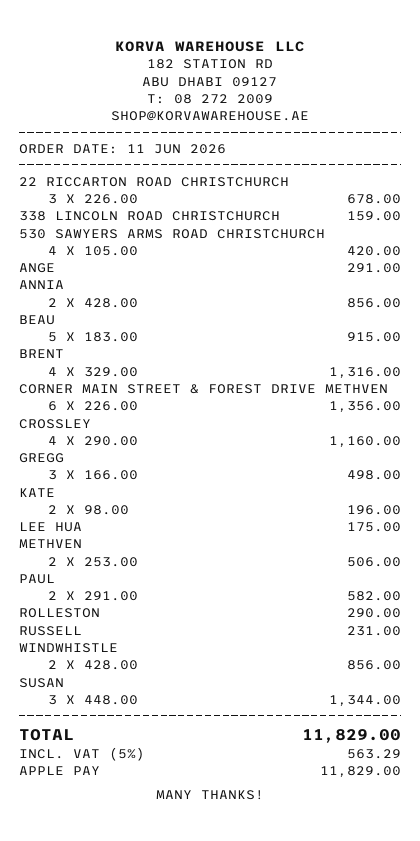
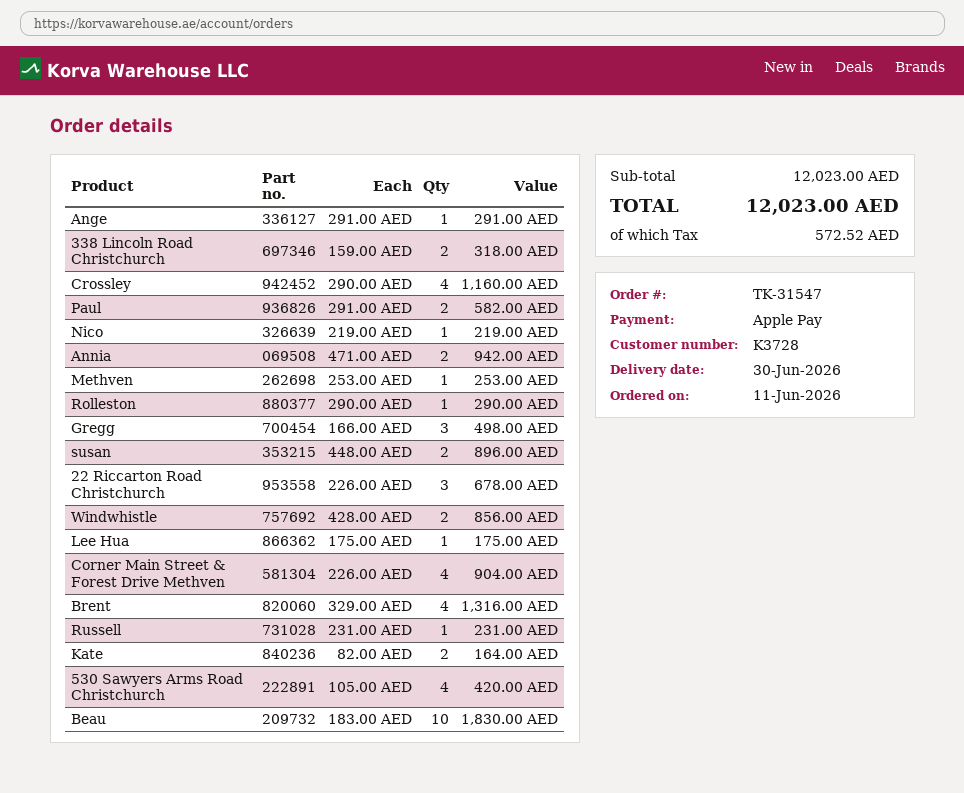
338 LINCOLN ROAD CHRISTCHURCH: 1 x 159.00 = 159.00 -> 2 x 159.00 = 318.00
ANNIA: 2 x 428.00 = 856.00 -> 2 x 471.00 = 942.00
BEAU: 5 x 183.00 = 915.00 -> 10 x 183.00 = 1830.00
CORNER MAIN STREET & FOREST DRIVE METHVEN: 6 x 226.00 = 1356.00 -> 4 x 226.00 = 904.00
KATE: 2 x 98.00 = 196.00 -> 2 x 82.00 = 164.00
METHVEN: 2 x 253.00 = 506.00 -> 1 x 253.00 = 253.00
SUSAN: 3 x 448.00 = 1344.00 -> 2 x 448.00 = 896.00
Nico: none -> 1 x 219.00 = 219.00
tax: 563.29 -> 572.52
total: 11829.00 -> 12023.00

